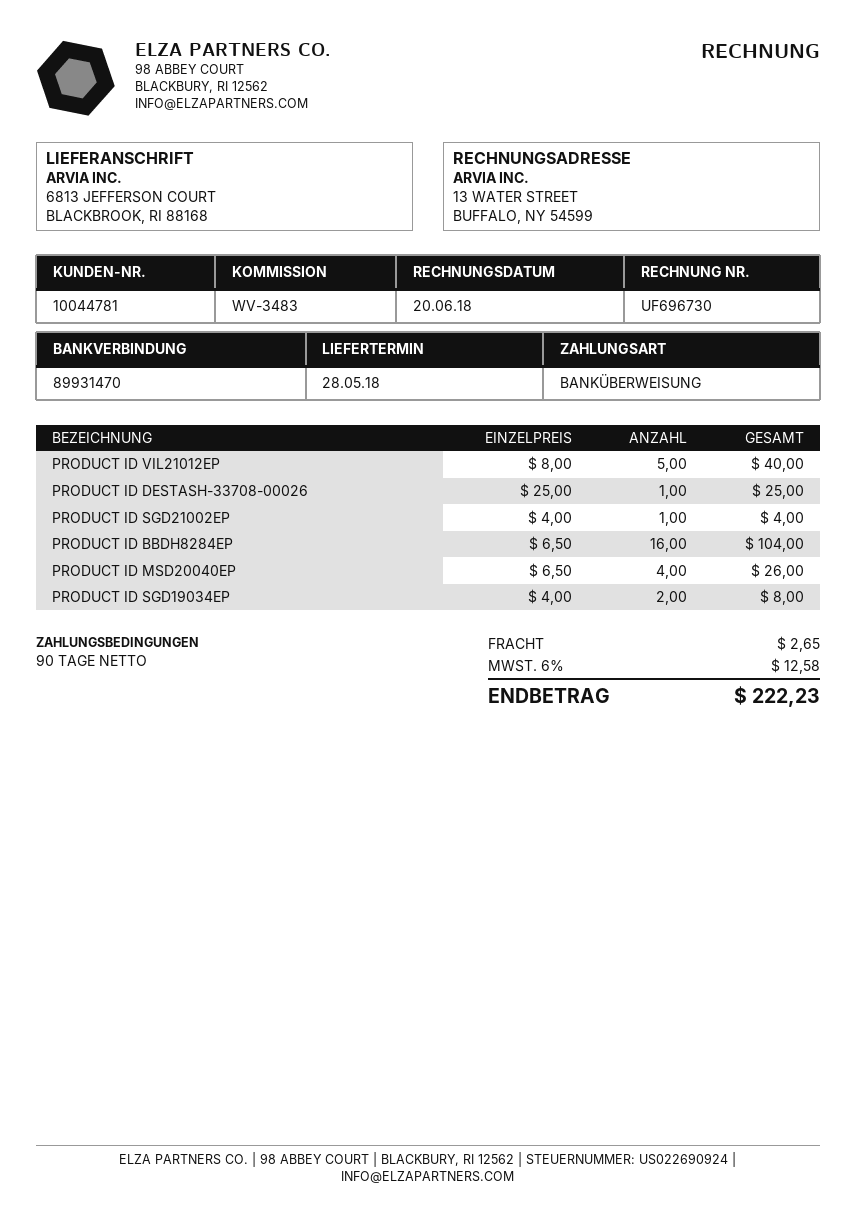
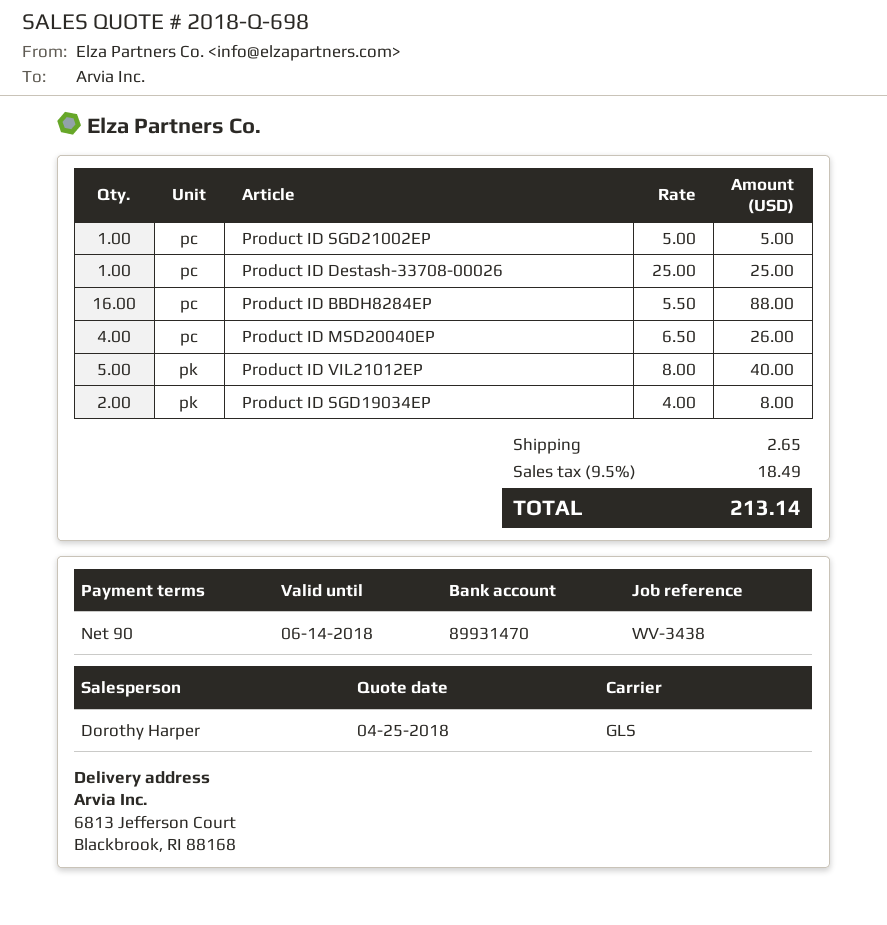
reference: WV-3483 -> WV-3438
PRODUCT ID SGD21002EP: 1 x 4.00 = 4.00 -> 1 x 5.00 = 5.00
PRODUCT ID BBDH8284EP: 16 x 6.50 = 104.00 -> 16 x 5.50 = 88.00
tax: 6% = 12.58 -> 9.5% = 18.49
total: 222.23 -> 213.14

